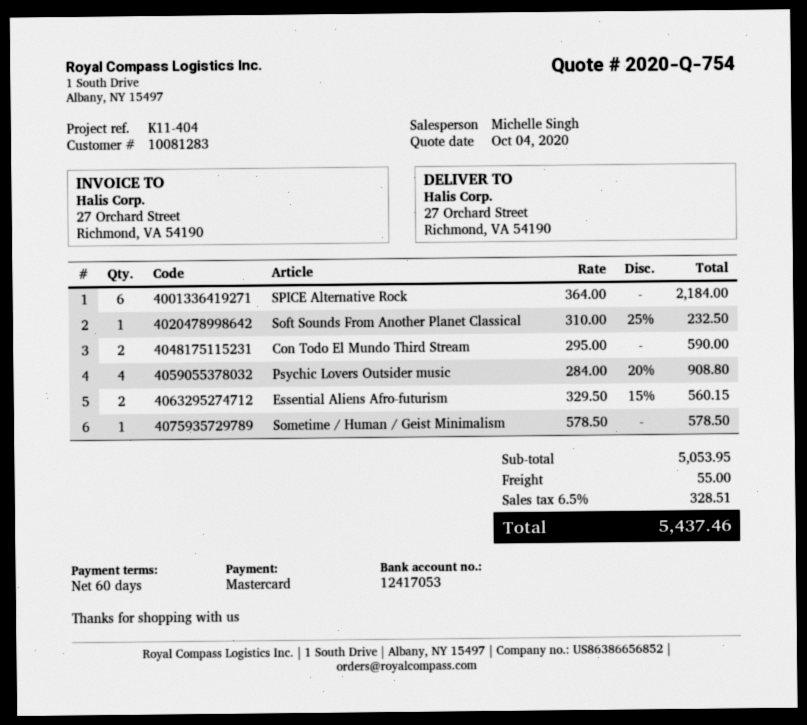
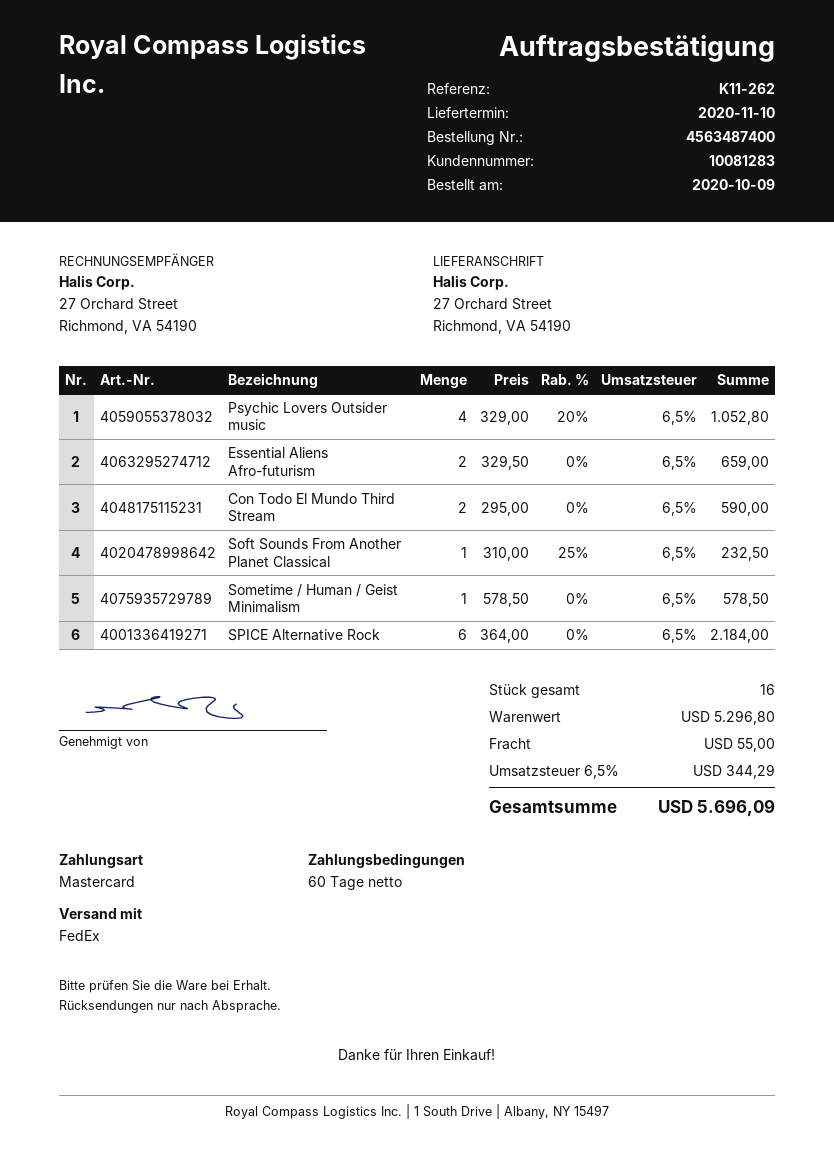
reference: K11-404 -> K11-262
Psychic Lovers Outsider music: 4 x 284.00 - 20% = 908.80 -> 4 x 329.00 - 20% = 1052.80
Essential Aliens Afro-futurism: 2 x 329.50 - 15% = 560.15 -> 2 x 329.50 = 659.00
subtotal: 5053.95 -> 5296.80
tax: 6.5% = 328.51 -> 6.5% = 344.29
total: 5437.46 -> 5696.09

